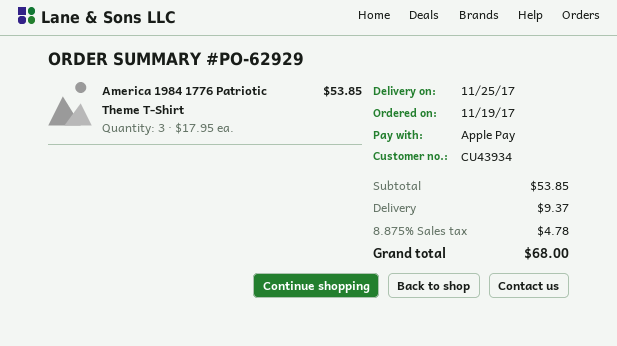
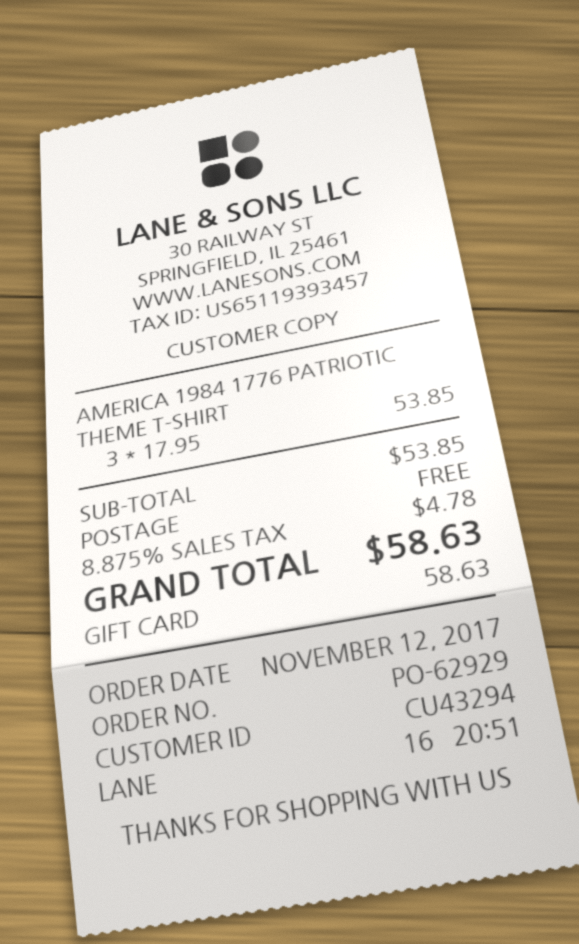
order date: 2017-11-19 -> 2017-11-12
customer number: CU43934 -> CU43294
payment method: Apple Pay -> gift card
shipping: 9.37 -> 0.00
total: 68.00 -> 58.63

